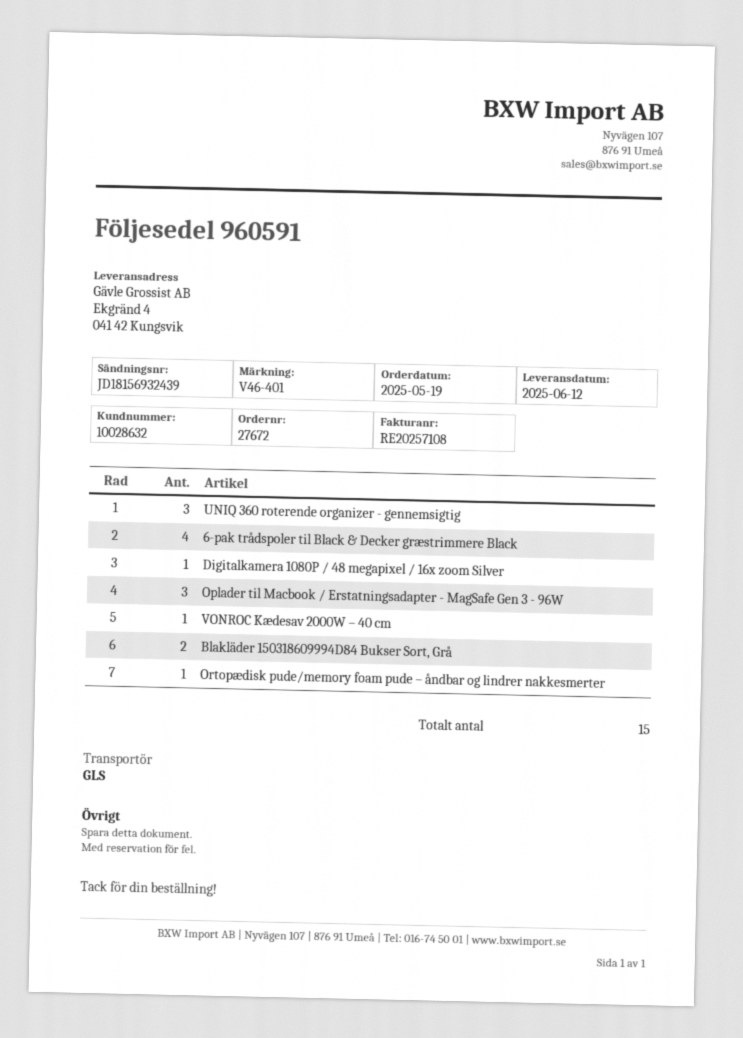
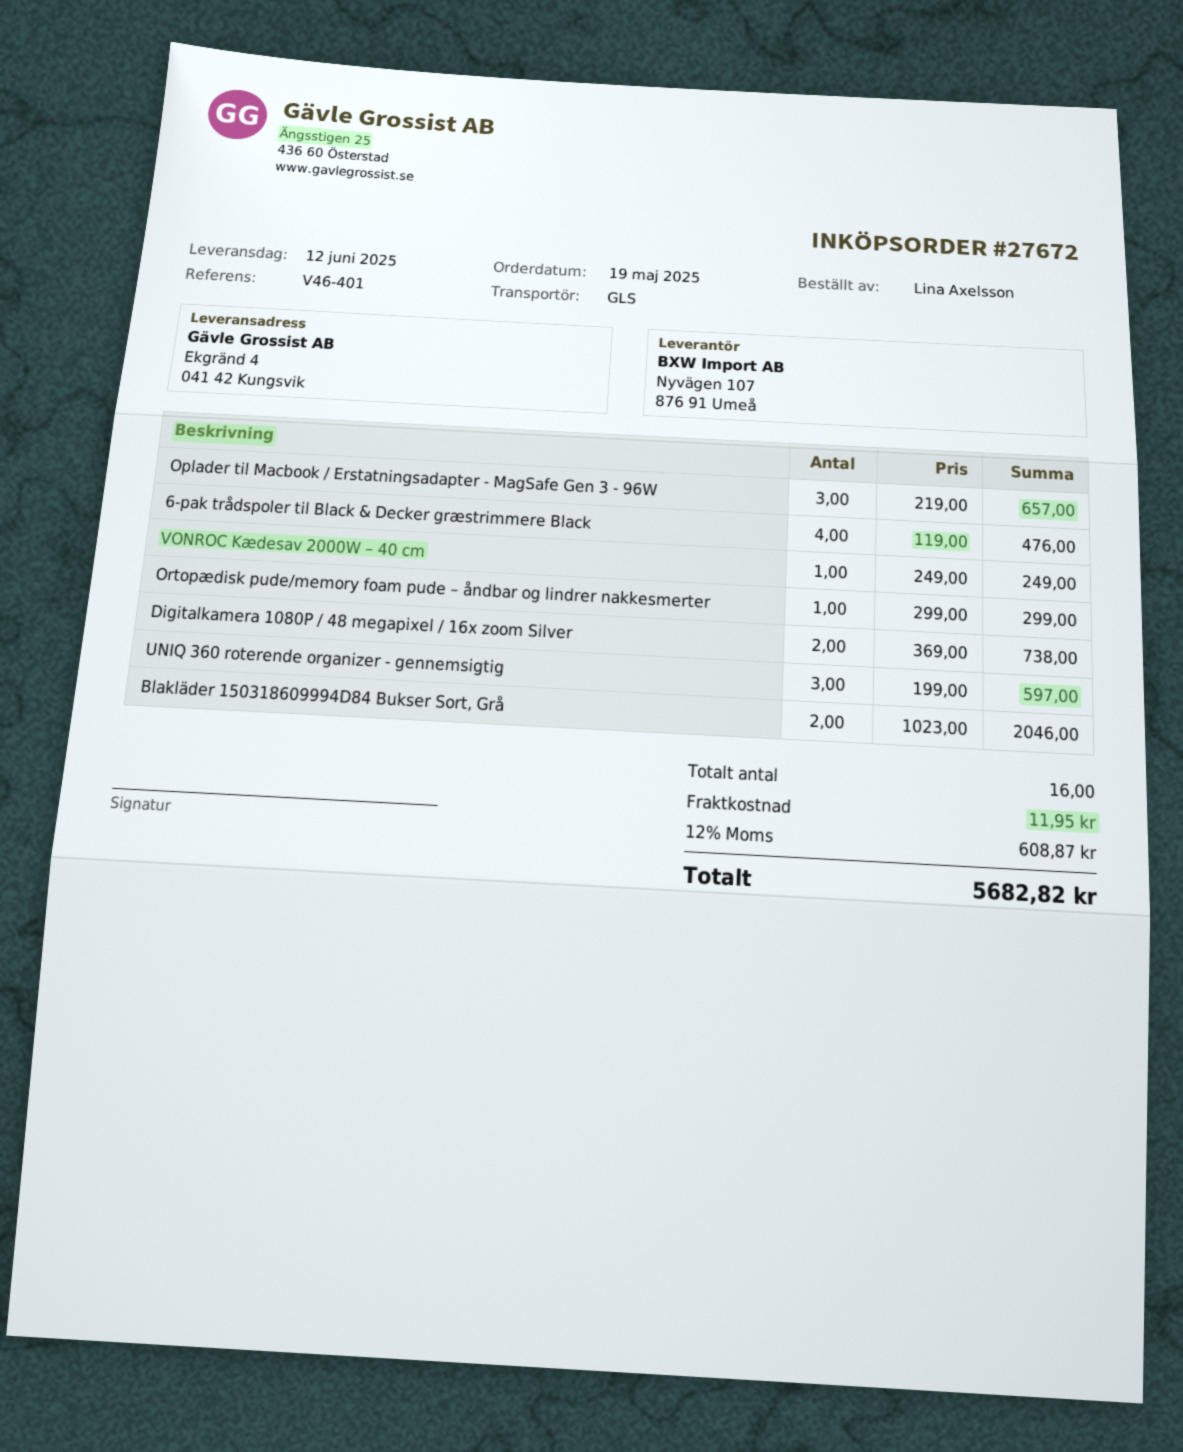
Digitalkamera 1080P / 48 megapixel / 16x zoom Silver: 1 -> 2
total quantity: 15 -> 16

